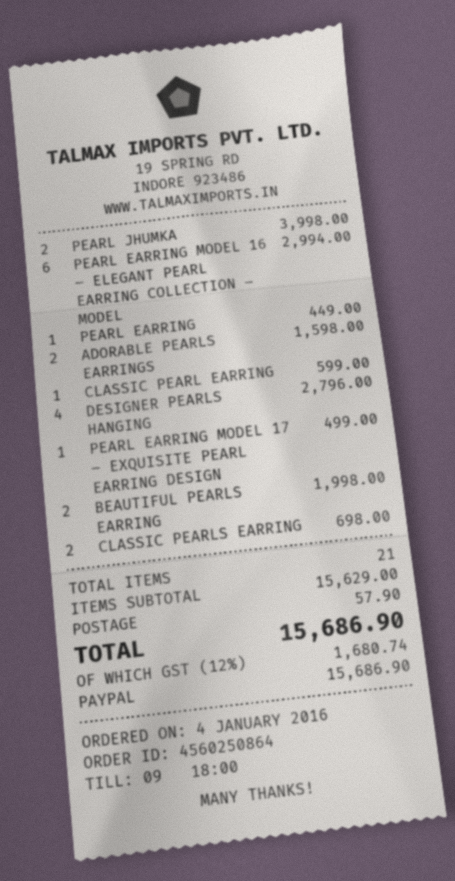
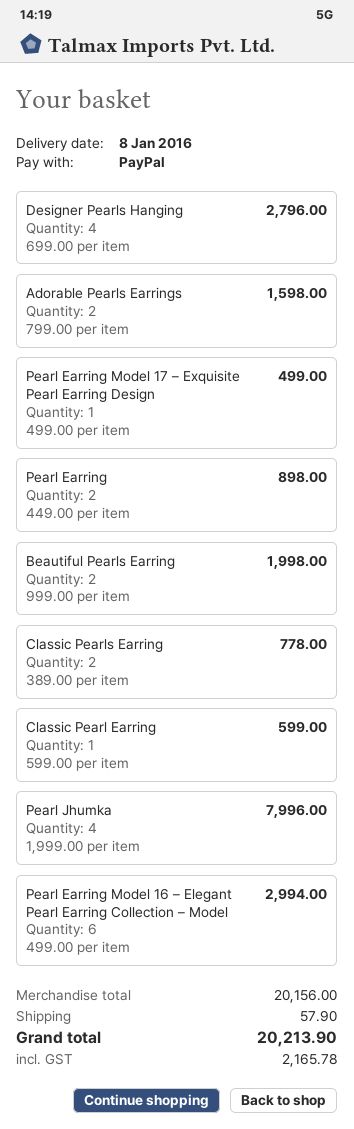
PEARL JHUMKA: 2 for 3998.00 -> 4 for 7996.00
PEARL EARRING: 1 for 449.00 -> 2 for 898.00
CLASSIC PEARLS EARRING: 2 for 698.00 -> 2 for 778.00
subtotal: 15629.00 -> 20156.00
tax: 1680.74 -> 2165.78
total: 15686.90 -> 20213.90

